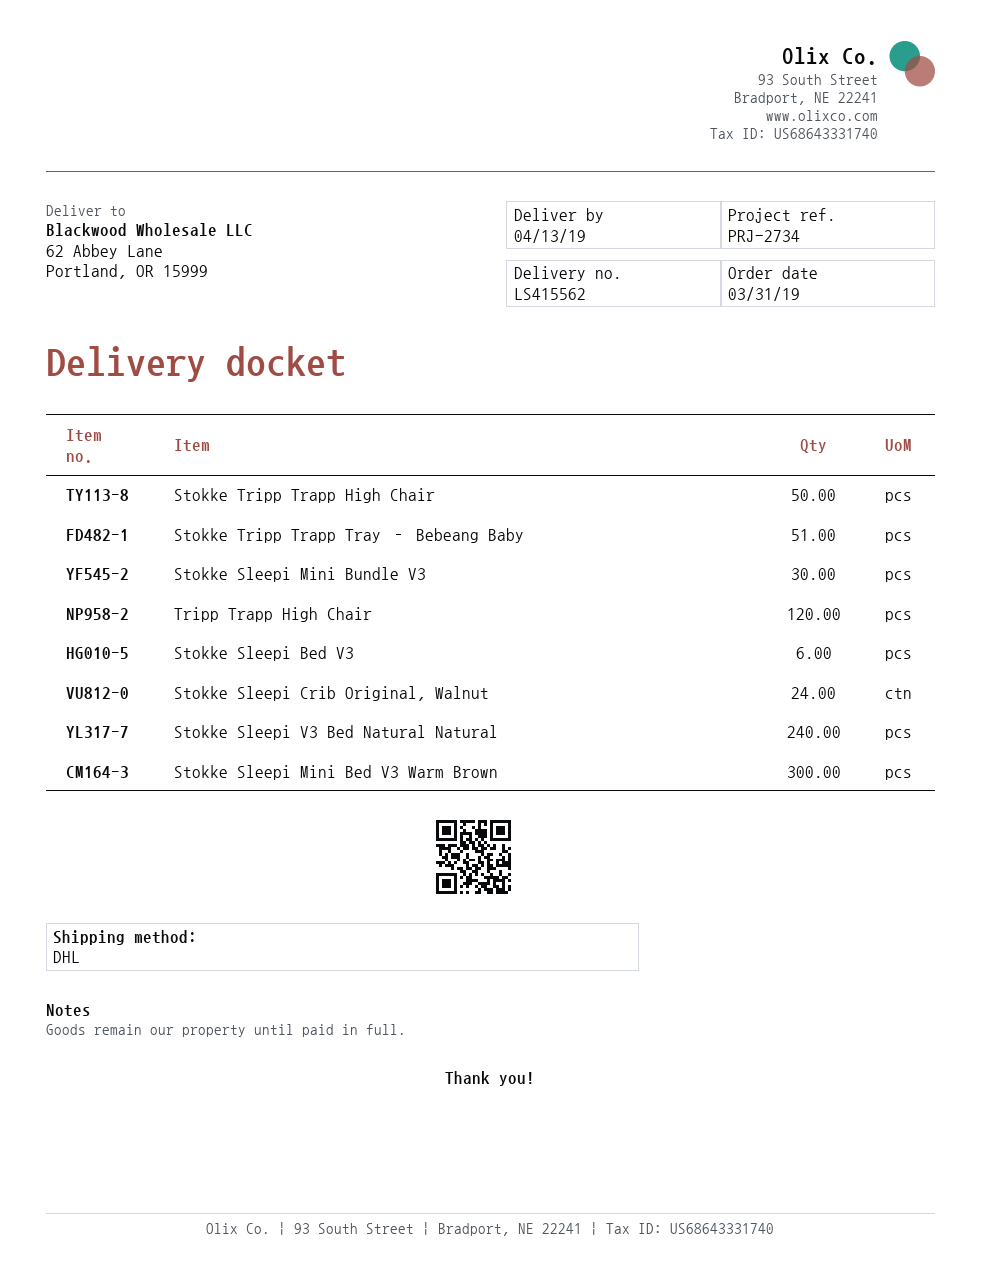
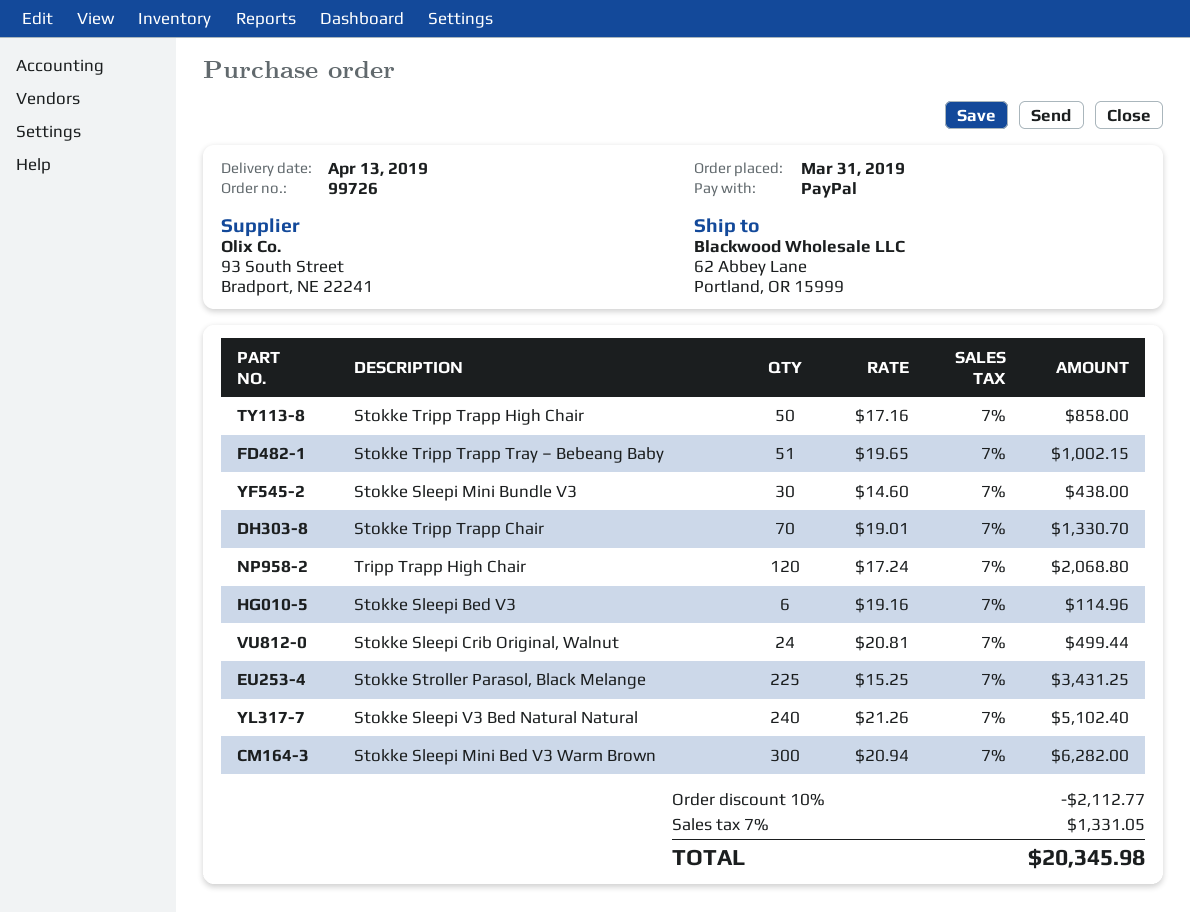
Stokke Tripp Trapp Chair: none -> 70
Stokke Stroller Parasol, Black Melange: none -> 225

